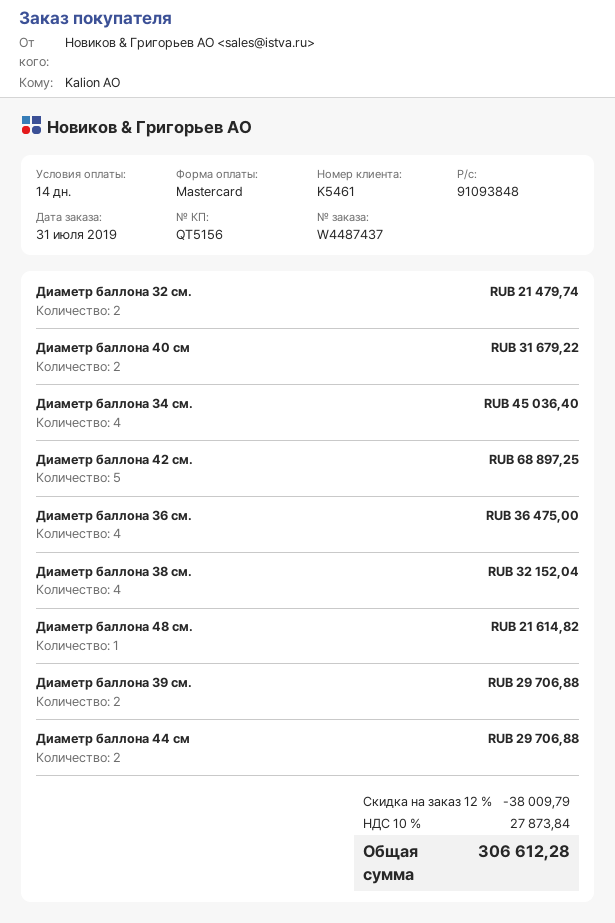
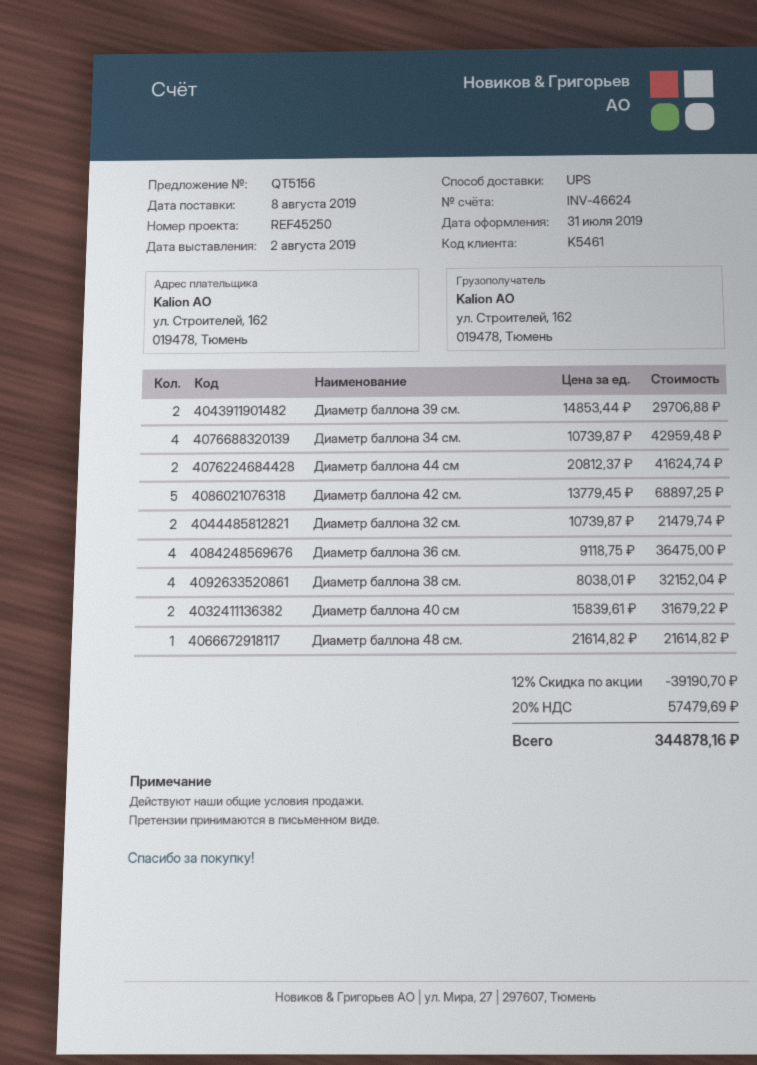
Диаметр баллона 34 см.: 4 for 45036.40 -> 4 for 42959.48
Диаметр баллона 44 см: 2 for 29706.88 -> 2 for 41624.74
discount: 12% = 38009.79 -> 12% = 39190.70
tax: 10% = 27873.84 -> 20% = 57479.69
total: 306612.28 -> 344878.16

